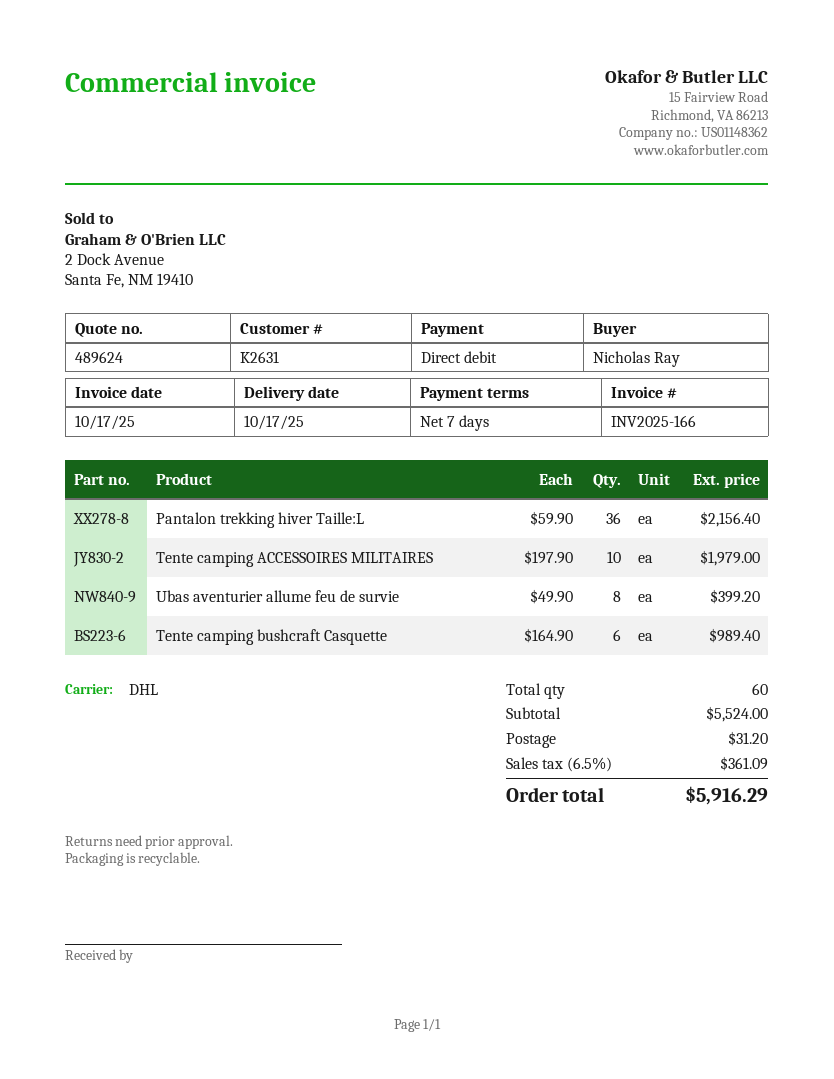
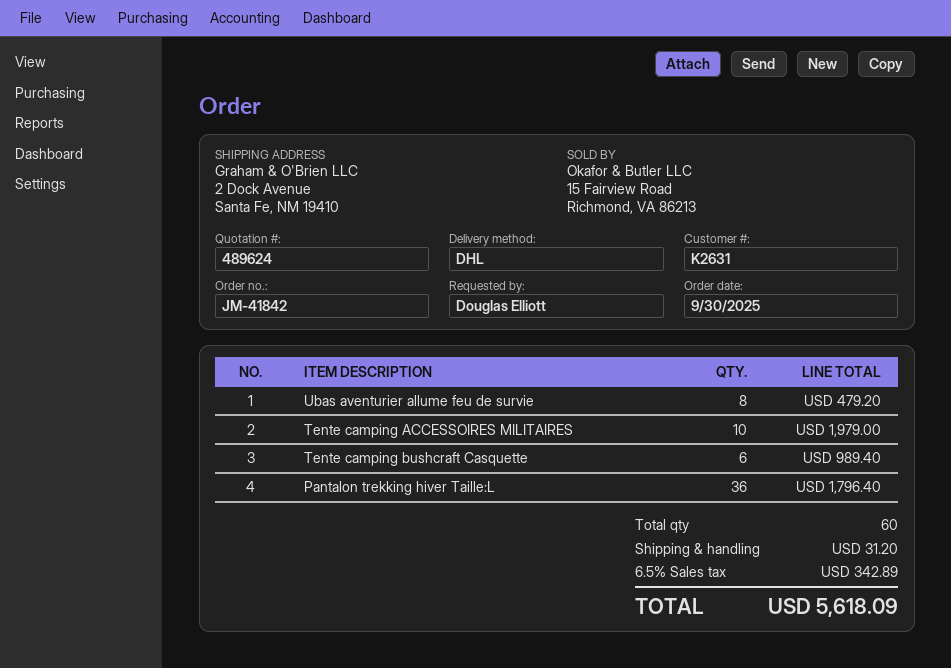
ordered by: Nicholas Ray -> Douglas Elliott
Pantalon trekking hiver Taille:L: 36 for 2156.40 -> 36 for 1796.40
Ubas aventurier allume feu de survie: 8 for 399.20 -> 8 for 479.20
tax: 6.5% = 361.09 -> 6.5% = 342.89
total: 5916.29 -> 5618.09

